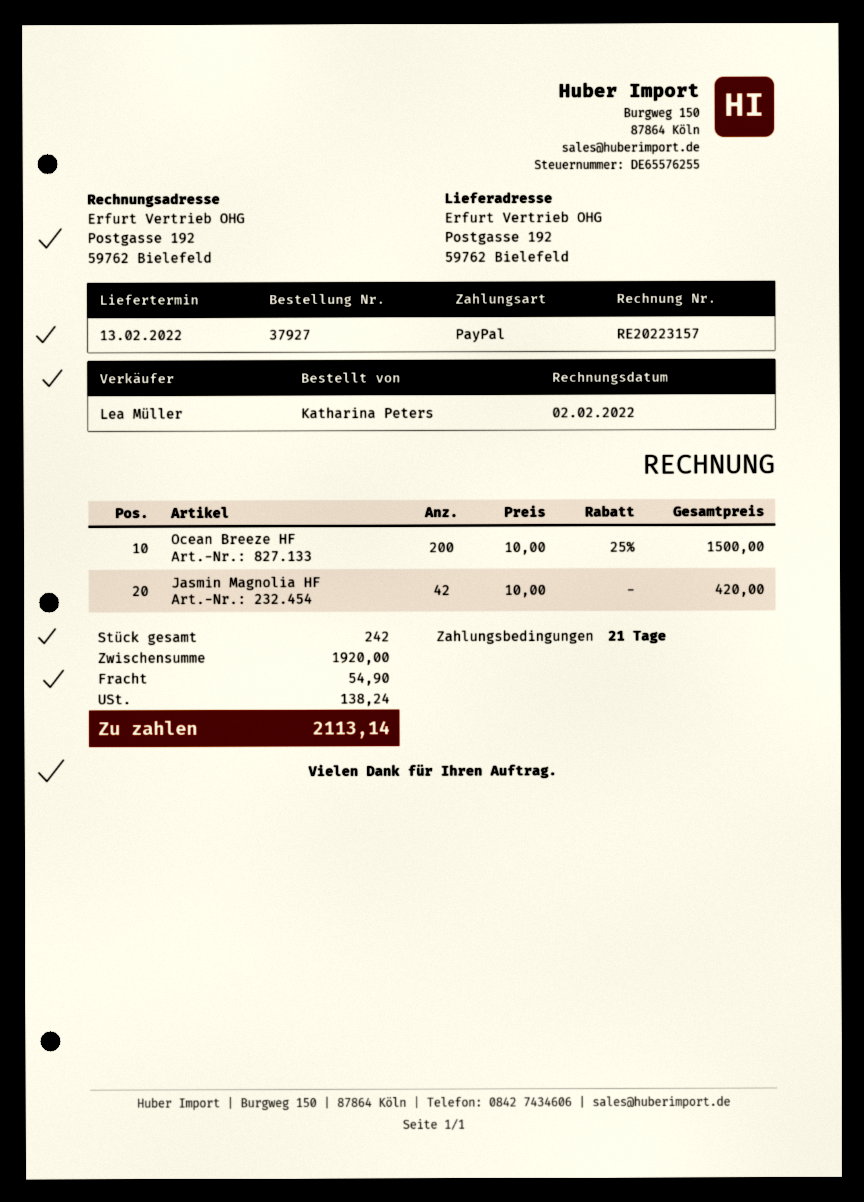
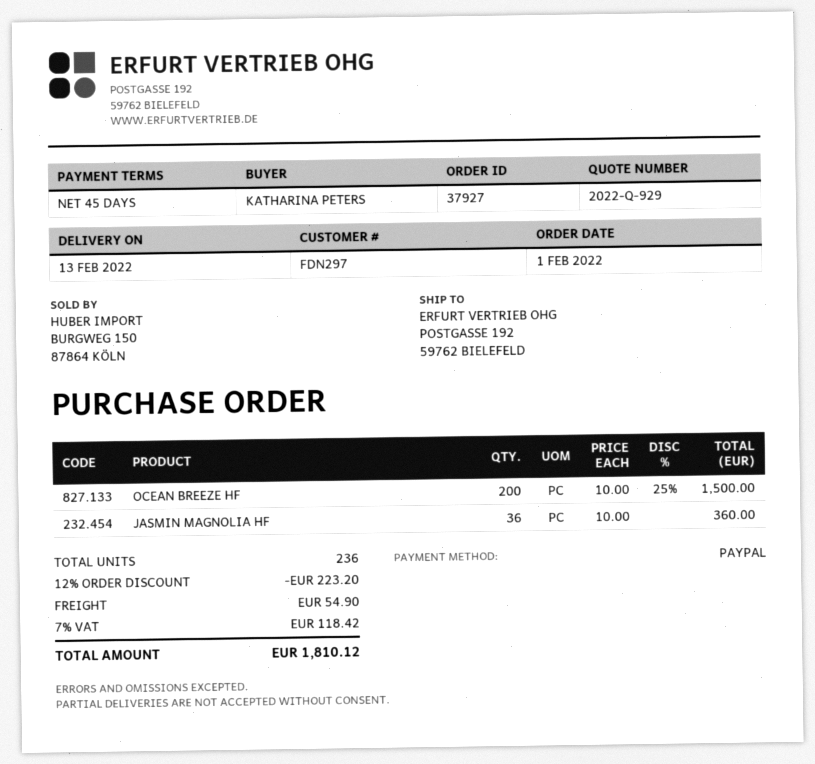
payment terms: 21 days -> 45 days
Jasmin Magnolia HF: 42 x 10.00 = 420.00 -> 36 x 10.00 = 360.00
total quantity: 242 -> 236
discount: none -> 12% = 223.20
tax: 138.24 -> 118.42
total: 2113.14 -> 1810.12

